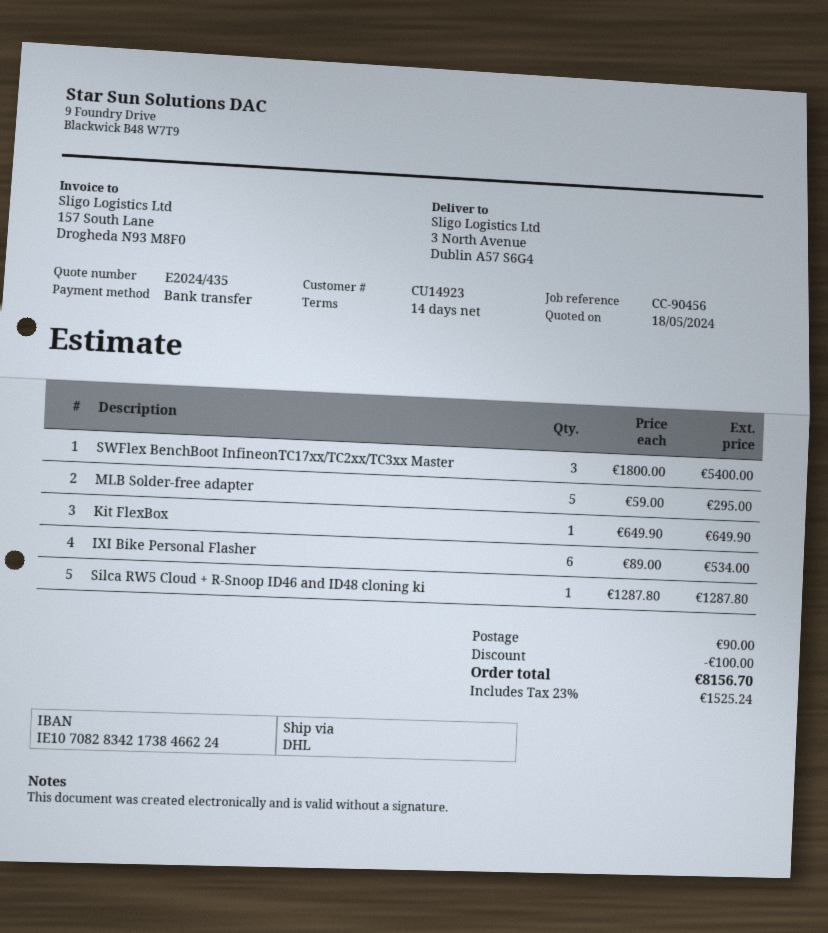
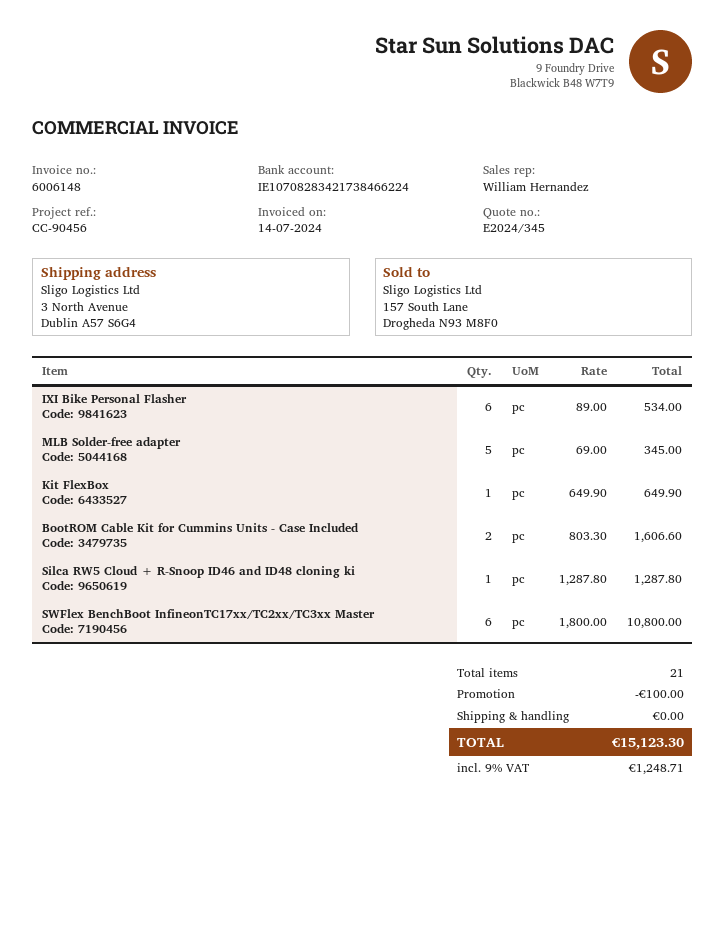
quote number: E2024/435 -> E2024/345
SWFlex BenchBoot InfineonTC17xx/TC2xx/TC3xx Master: 3 x 1800.00 = 5400.00 -> 6 x 1800.00 = 10800.00
MLB Solder-free adapter: 5 x 59.00 = 295.00 -> 5 x 69.00 = 345.00
BootROM Cable Kit for Cummins Units - Case Included: none -> 2 x 803.30 = 1606.60
shipping: 90.00 -> 0.00
tax: 23% = 1525.24 -> 9% = 1248.71
total: 8156.70 -> 15123.30

